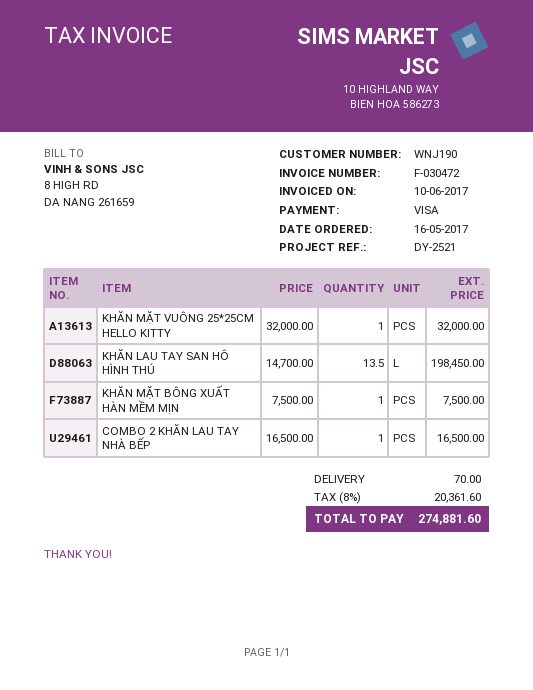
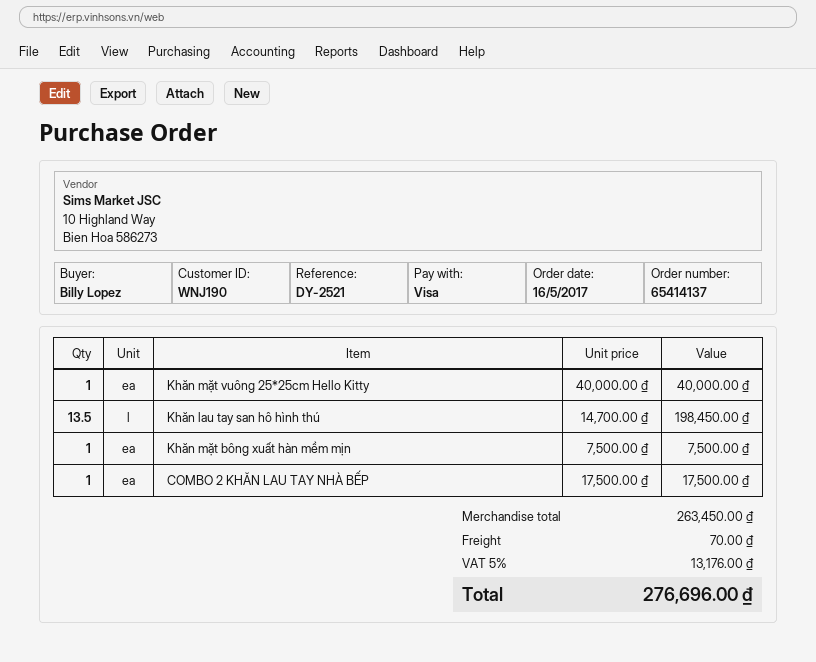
KHĂN MẶT VUÔNG 25*25CM HELLO KITTY: 1 x 32000.00 = 32000.00 -> 1 x 40000.00 = 40000.00
COMBO 2 KHĂN LAU TAY NHÀ BẾP: 1 x 16500.00 = 16500.00 -> 1 x 17500.00 = 17500.00
tax: 8% = 20361.60 -> 5% = 13176.00
total: 274881.60 -> 276696.00

